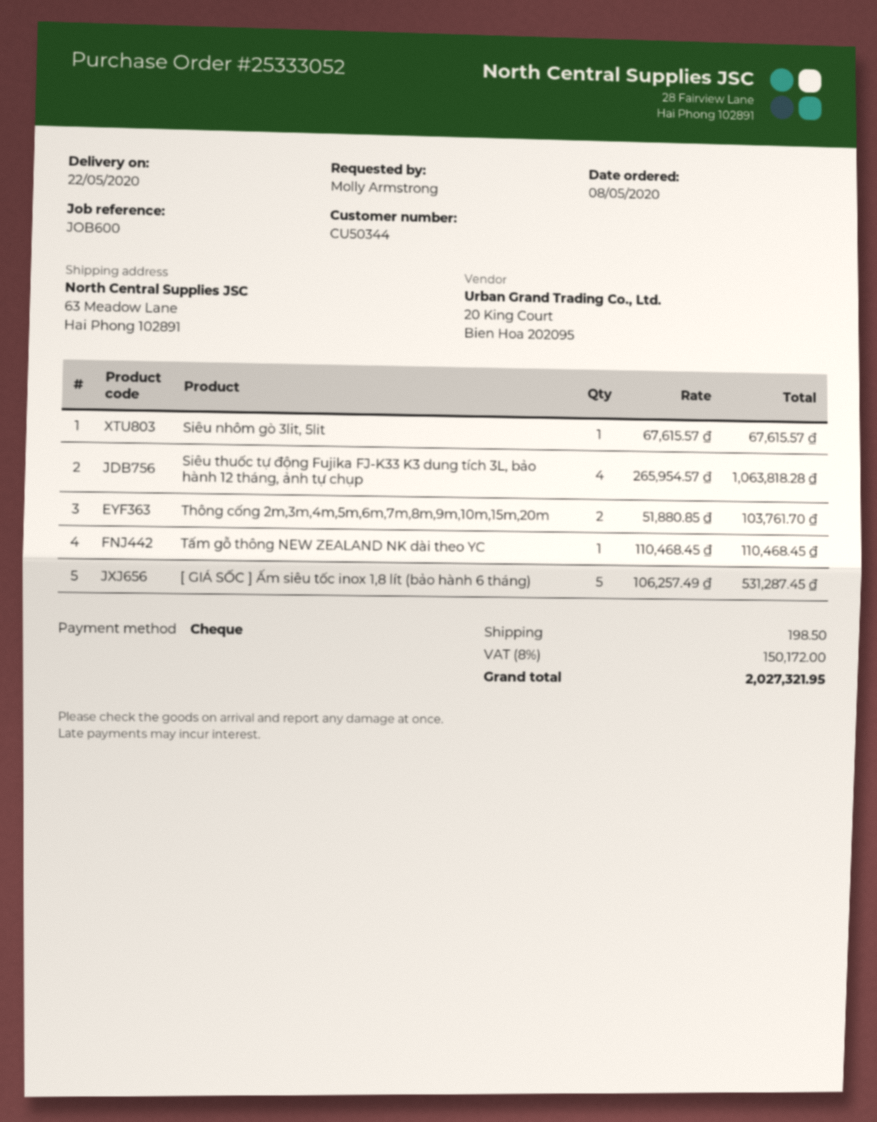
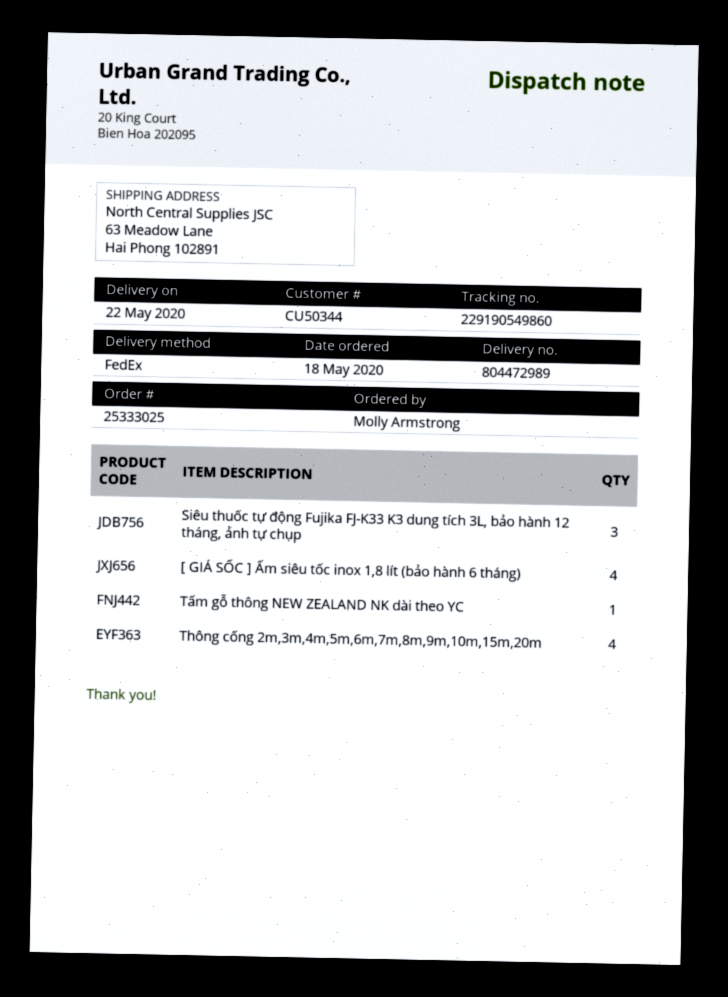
order number: 25333052 -> 25333025
order date: 2020-05-08 -> 2020-05-18
Siêu nhôm gò 3lit, 5lit: 1 -> none
Siêu thuốc tự động Fujika FJ-K33 K3 dung tích 3L, bảo hành 12 tháng, ảnh tự chụp: 4 -> 3
Thông cống 2m,3m,4m,5m,6m,7m,8m,9m,10m,15m,20m: 2 -> 4
[ GIÁ SỐC ] Ấm siêu tốc inox 1,8 lít (bảo hành 6 tháng): 5 -> 4

